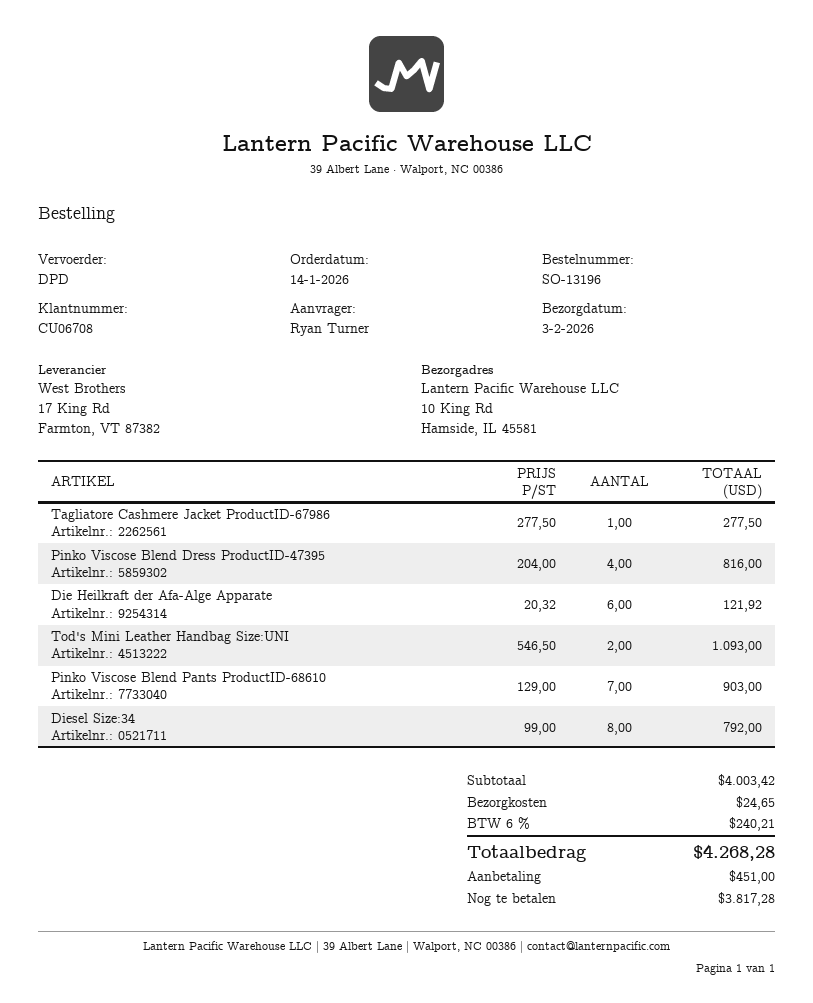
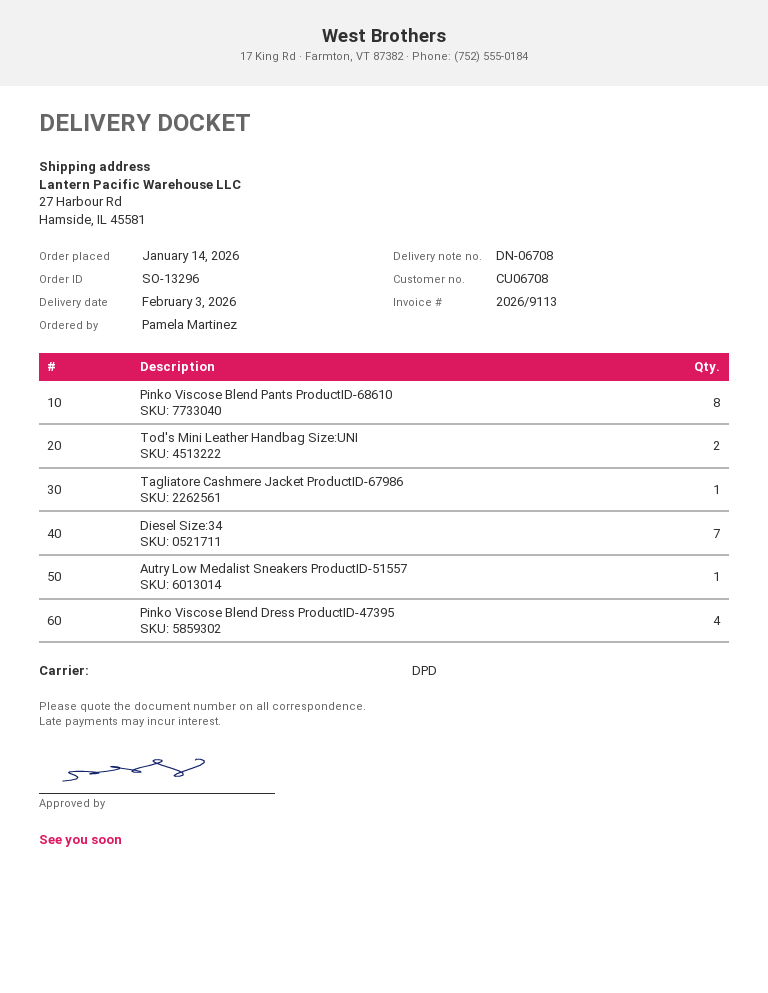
order number: SO-13196 -> SO-13296
ordered by: Ryan Turner -> Pamela Martinez
ship to: 10 King Rd, Hamside, IL 45581 -> 27 Harbour Rd, Hamside, IL 45581
Die Heilkraft der Afa-Alge Apparate: 6 -> none
Pinko Viscose Blend Pants ProductID-68610: 7 -> 8
Diesel Size:34: 8 -> 7
Autry Low Medalist Sneakers ProductID-51557: none -> 1

